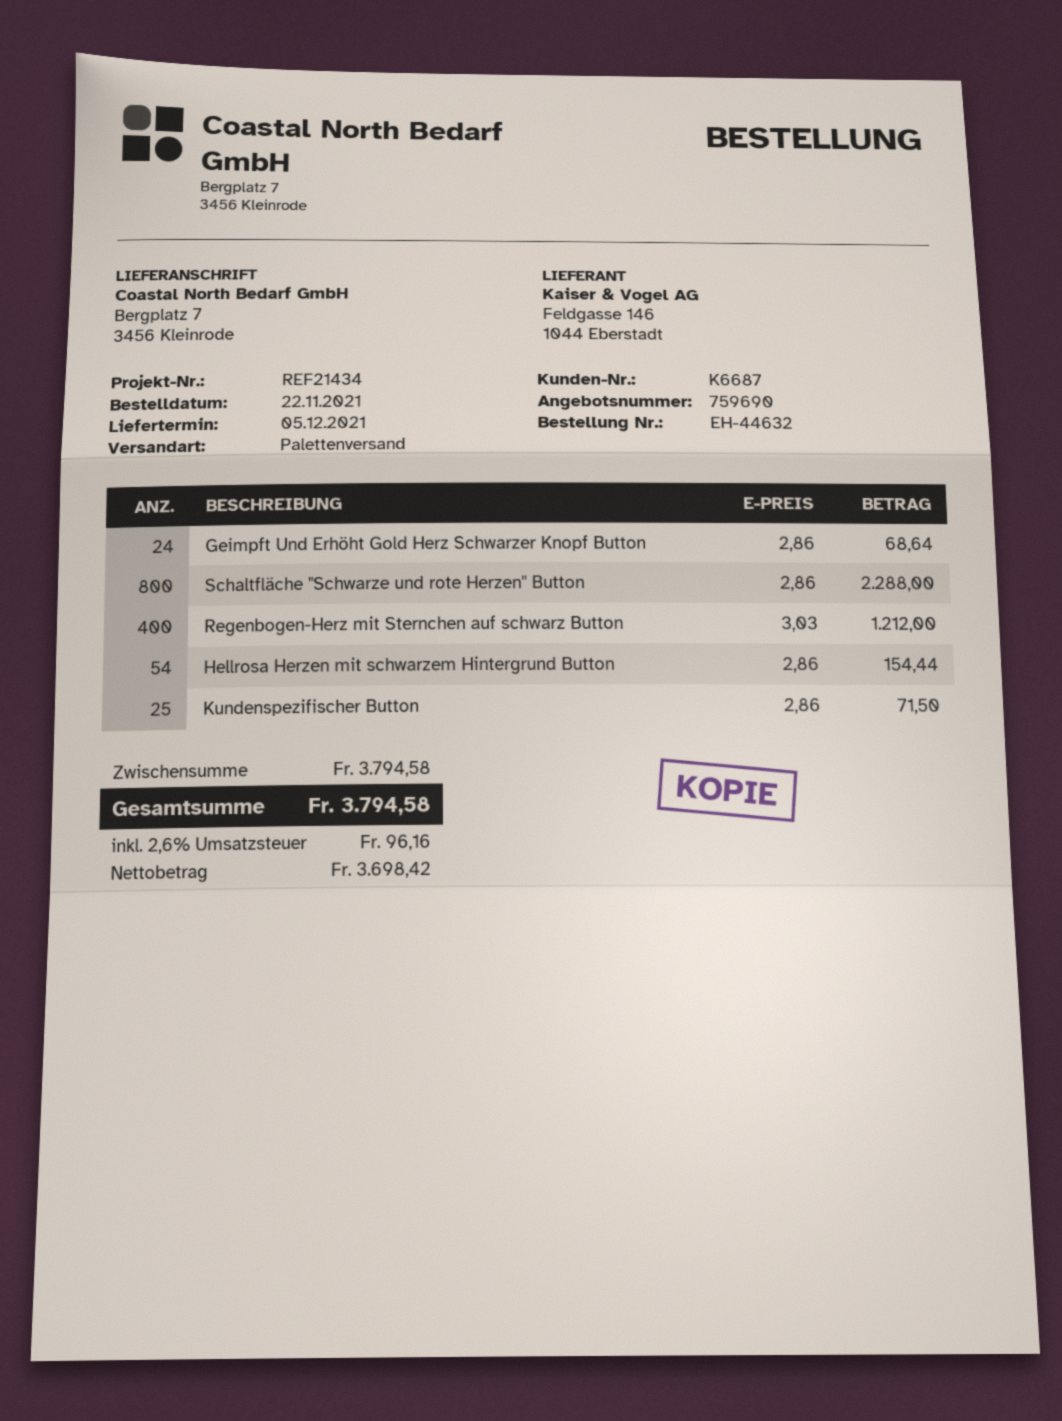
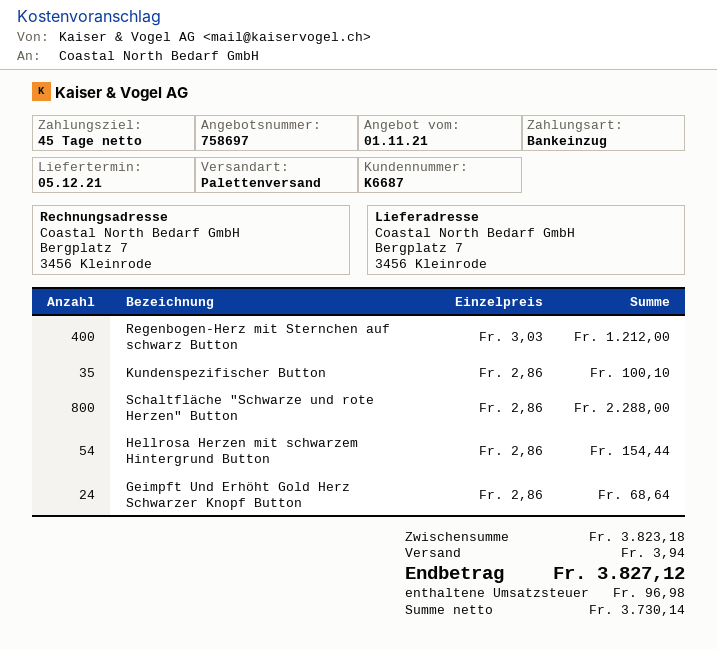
quote number: 759690 -> 758697
Kundenspezifischer Button: 25 x 2.86 = 71.50 -> 35 x 2.86 = 100.10
subtotal: 3794.58 -> 3823.18
shipping: none -> 3.94
net: 3698.42 -> 3730.14
tax: 96.16 -> 96.98
total: 3794.58 -> 3827.12

